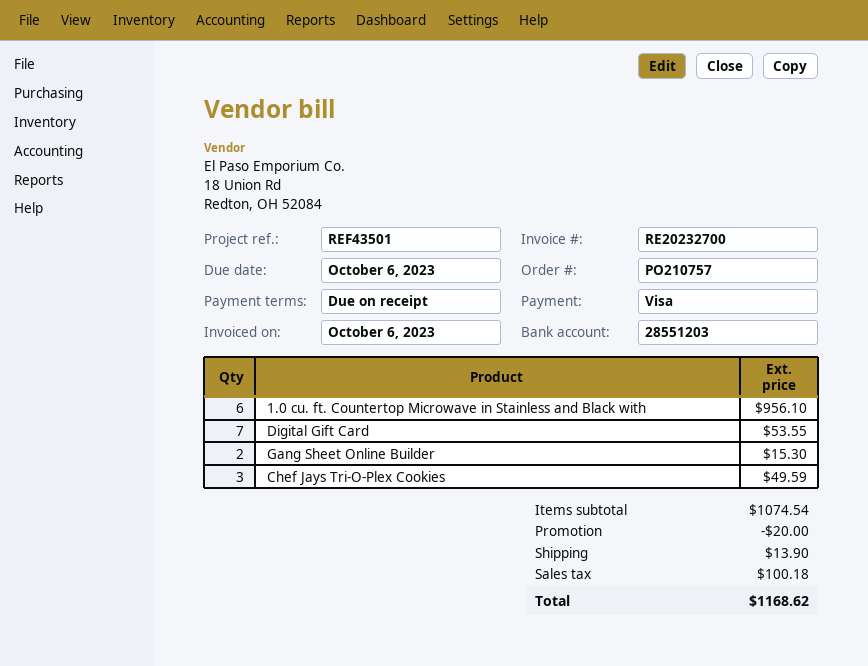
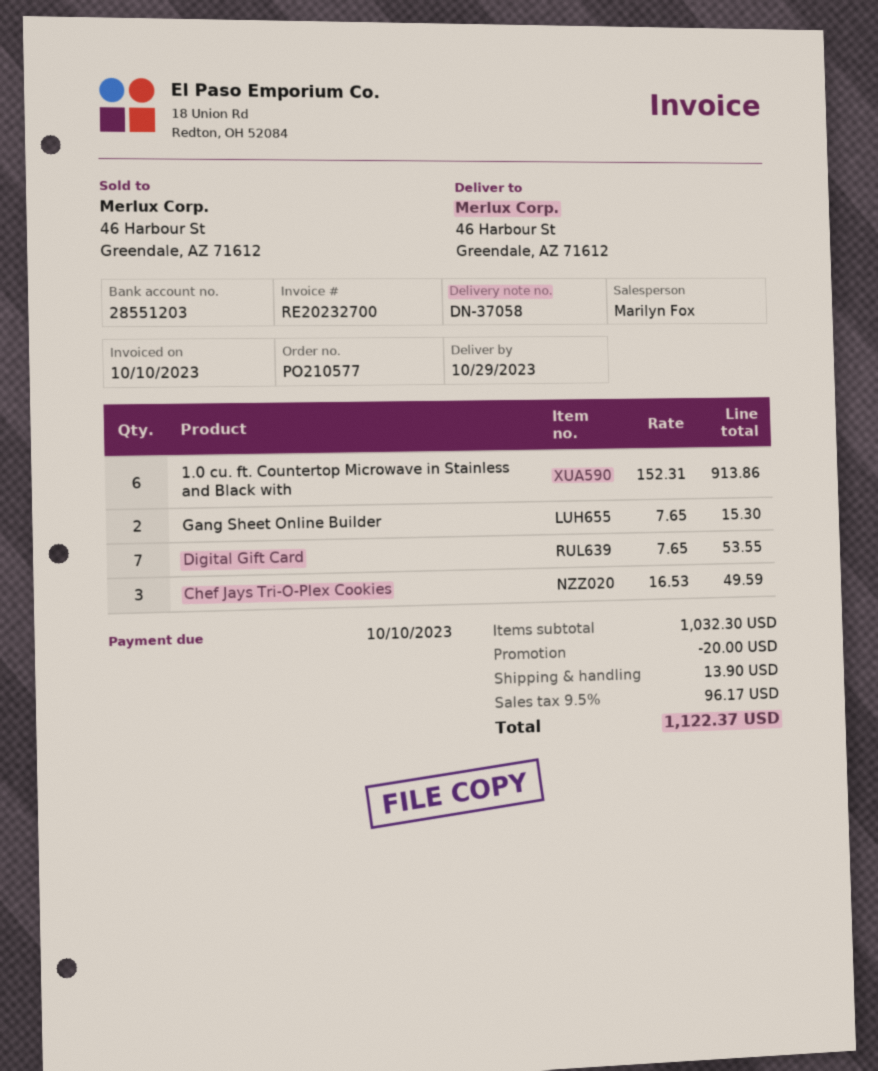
order number: PO210757 -> PO210577
invoice date: 2023-10-06 -> 2023-10-10
due date: 2023-10-06 -> 2023-10-10
1.0 cu. ft. Countertop Microwave in Stainless and Black with: 6 for 956.10 -> 6 for 913.86
subtotal: 1074.54 -> 1032.30
tax: 100.18 -> 96.17
total: 1168.62 -> 1122.37

